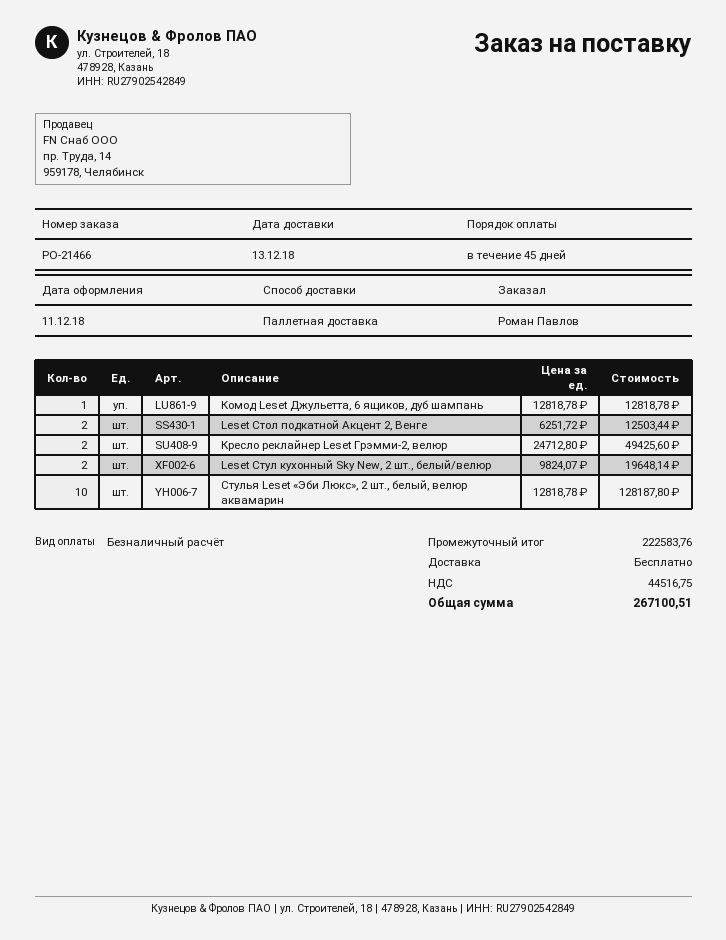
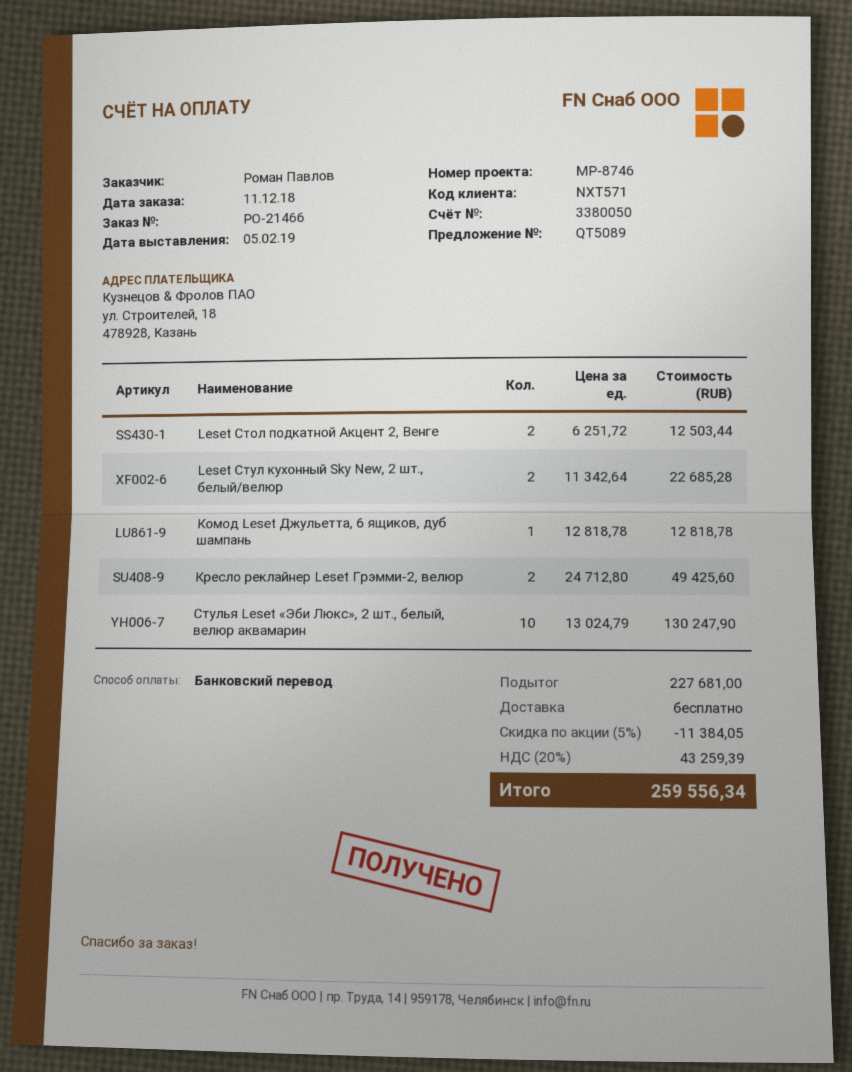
Leset Стул кухонный Sky New, 2 шт., белый/велюр: 2 x 9824.07 = 19648.14 -> 2 x 11342.64 = 22685.28
Стулья Leset «Эби Люкс», 2 шт., белый, велюр аквамарин: 10 x 12818.78 = 128187.80 -> 10 x 13024.79 = 130247.90
subtotal: 222583.76 -> 227681.00
discount: none -> 5% = 11384.05
tax: 44516.75 -> 43259.39
total: 267100.51 -> 259556.34

